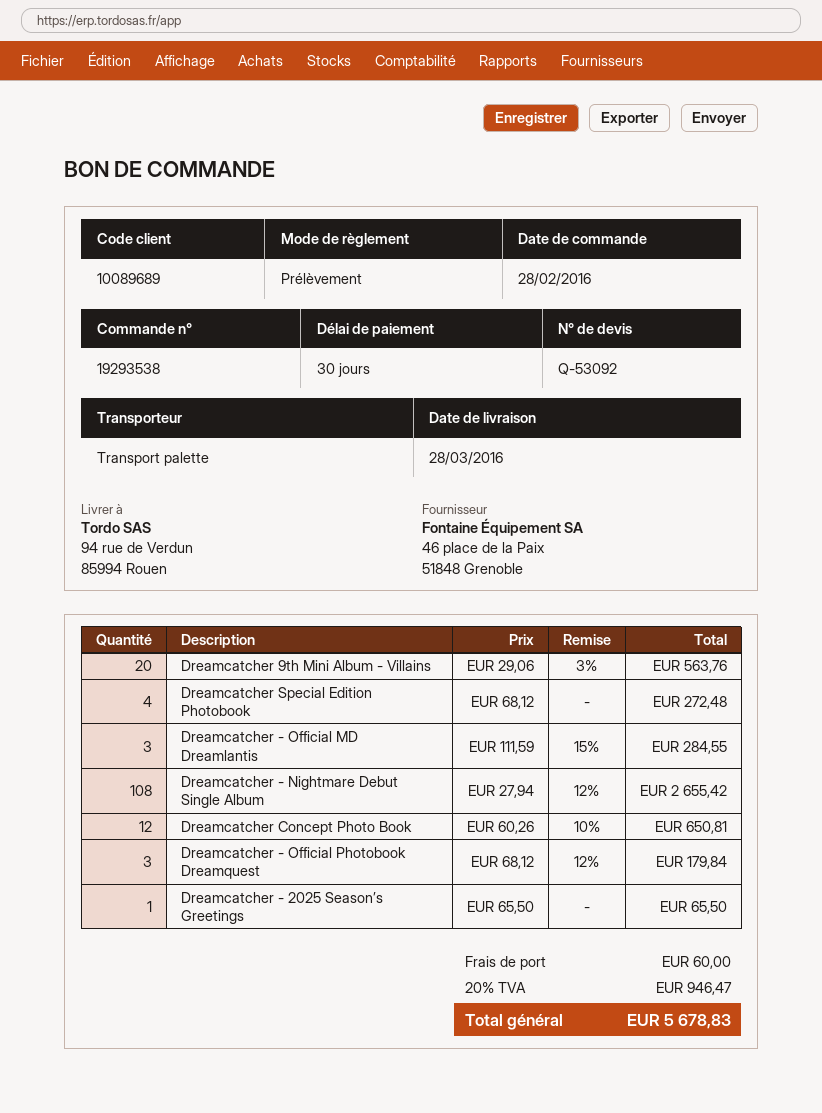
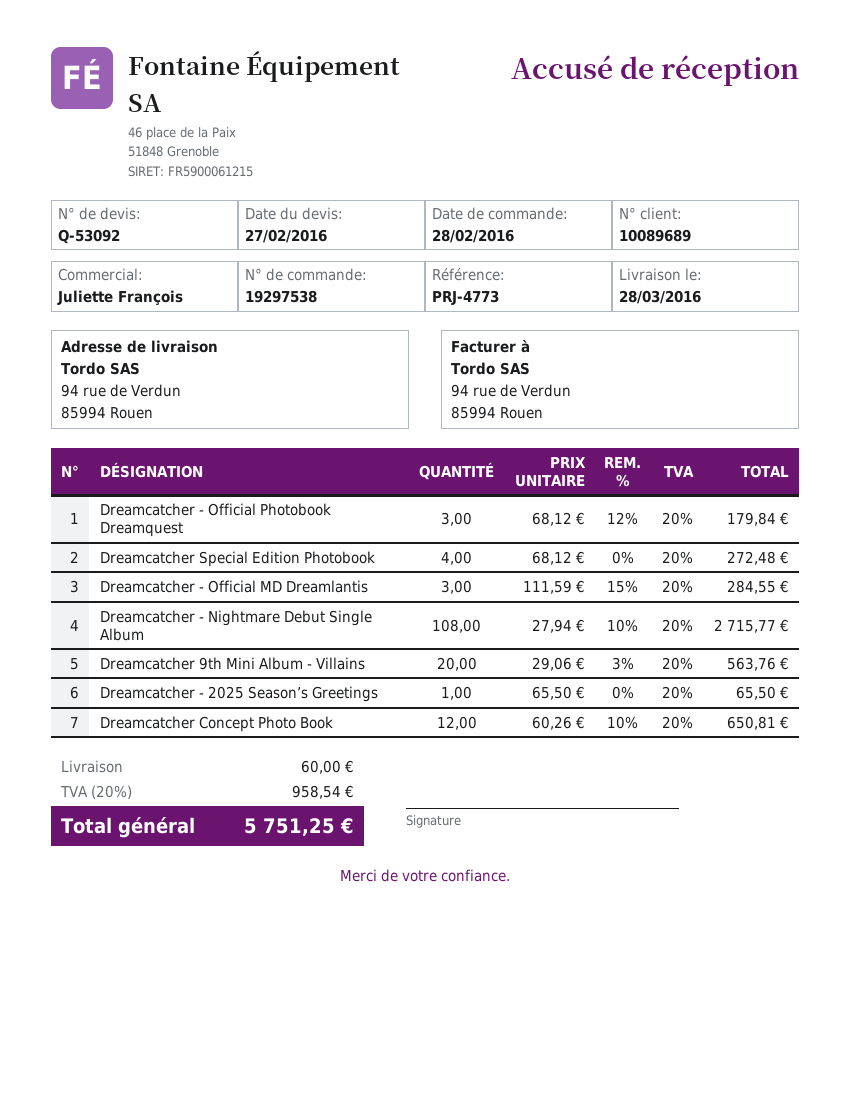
order number: 19293538 -> 19297538
Dreamcatcher - Nightmare Debut Single Album: 108 x 27.94 - 12% = 2655.42 -> 108 x 27.94 - 10% = 2715.77
tax: 20% = 946.47 -> 20% = 958.54
total: 5678.83 -> 5751.25

